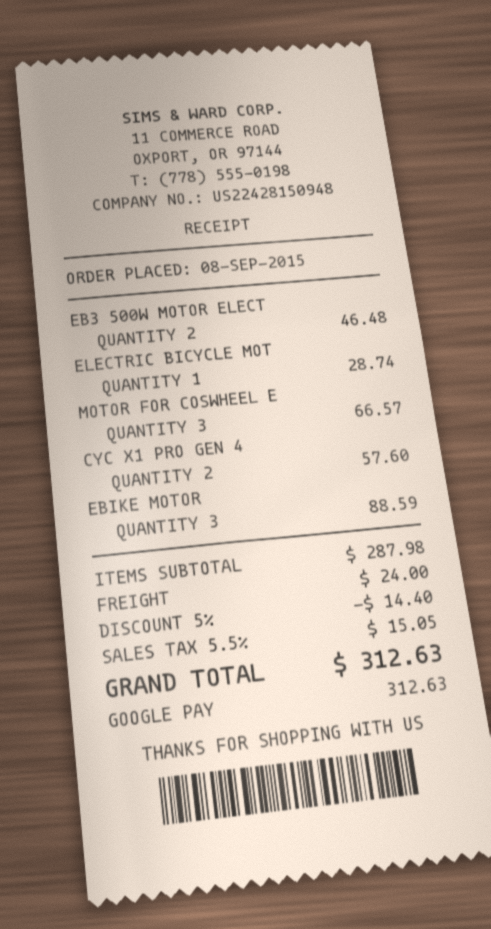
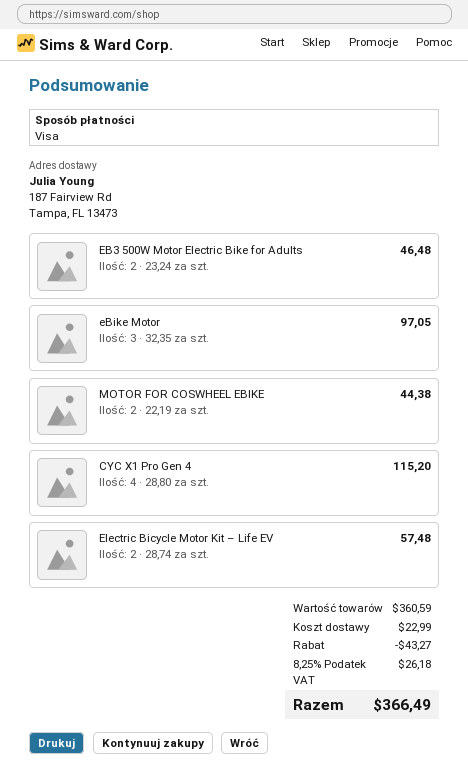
payment method: Google Pay -> Visa
ELECTRIC BICYCLE MOT: 1 for 28.74 -> 2 for 57.48
MOTOR FOR COSWHEEL E: 3 for 66.57 -> 2 for 44.38
CYC X1 PRO GEN 4: 2 for 57.60 -> 4 for 115.20
EBIKE MOTOR: 3 for 88.59 -> 3 for 97.05
subtotal: 287.98 -> 360.59
discount: 14.40 -> 43.27
shipping: 24.00 -> 22.99
tax: 5.5% = 15.05 -> 8.25% = 26.18
total: 312.63 -> 366.49

